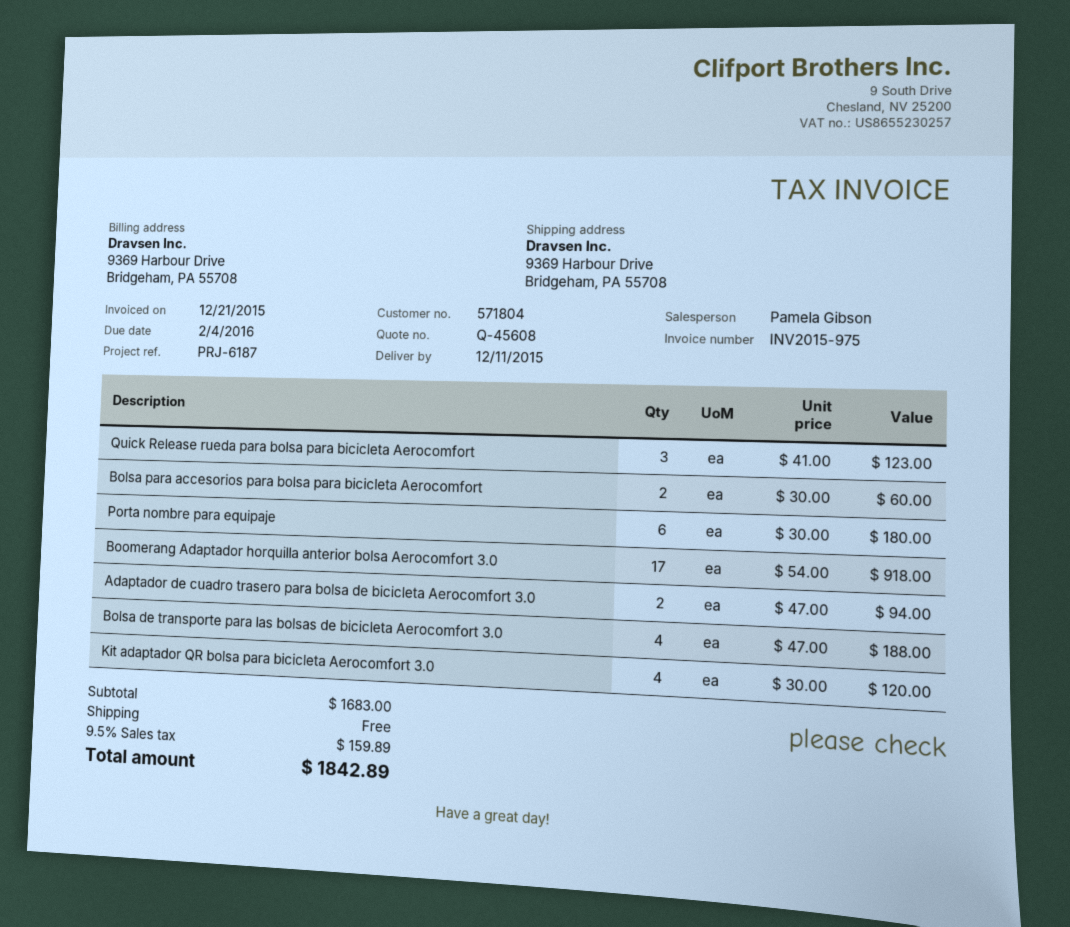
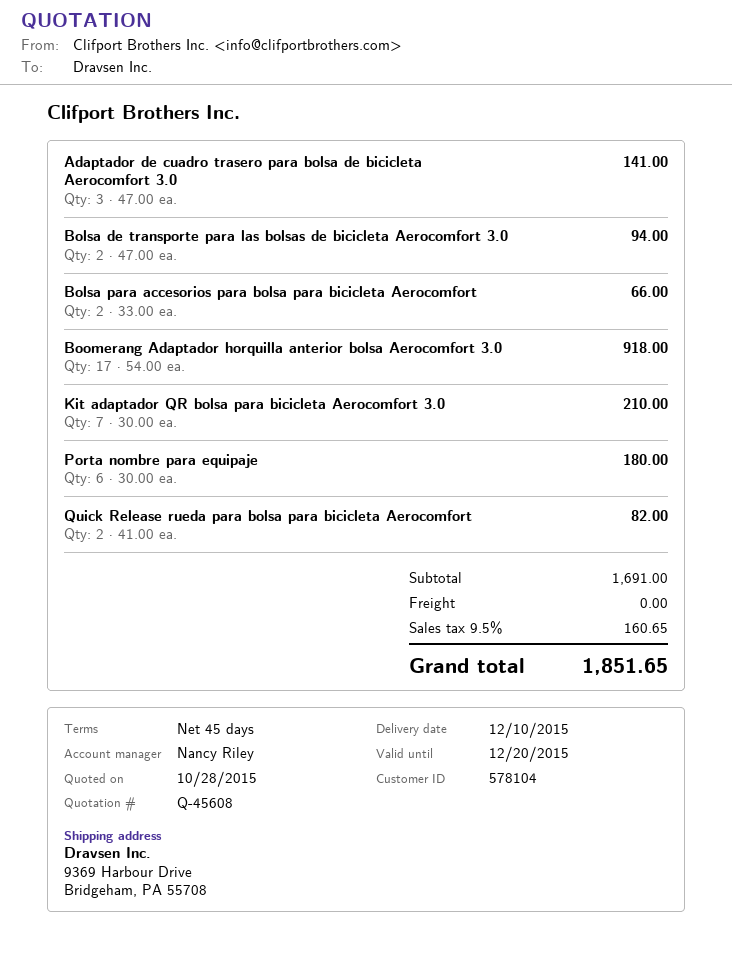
delivery date: 2015-12-11 -> 2015-12-10
customer number: 571804 -> 578104
sales rep: Pamela Gibson -> Nancy Riley
Quick Release rueda para bolsa para bicicleta Aerocomfort: 3 x 41.00 = 123.00 -> 2 x 41.00 = 82.00
Bolsa para accesorios para bolsa para bicicleta Aerocomfort: 2 x 30.00 = 60.00 -> 2 x 33.00 = 66.00
Adaptador de cuadro trasero para bolsa de bicicleta Aerocomfort 3.0: 2 x 47.00 = 94.00 -> 3 x 47.00 = 141.00
Bolsa de transporte para las bolsas de bicicleta Aerocomfort 3.0: 4 x 47.00 = 188.00 -> 2 x 47.00 = 94.00
Kit adaptador QR bolsa para bicicleta Aerocomfort 3.0: 4 x 30.00 = 120.00 -> 7 x 30.00 = 210.00
subtotal: 1683.00 -> 1691.00
tax: 9.5% = 159.89 -> 9.5% = 160.65
total: 1842.89 -> 1851.65

